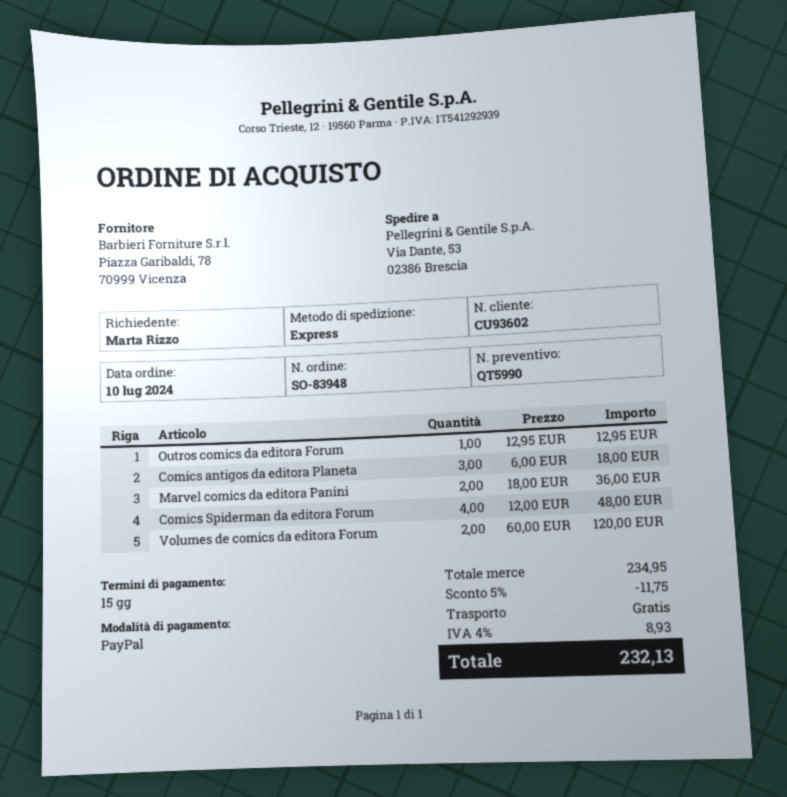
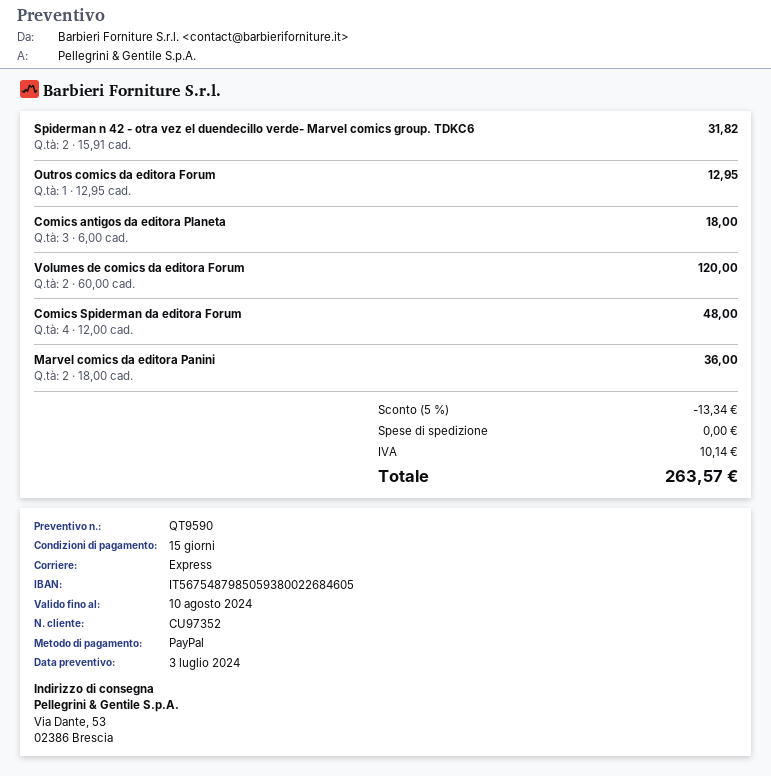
quote number: QT5990 -> QT9590
customer number: CU93602 -> CU97352
Spiderman n 42 - otra vez el duendecillo verde- Marvel comics group. TDKC6: none -> 2 x 15.91 = 31.82
discount: 5% = 11.75 -> 5% = 13.34
tax: 8.93 -> 10.14
total: 232.13 -> 263.57

